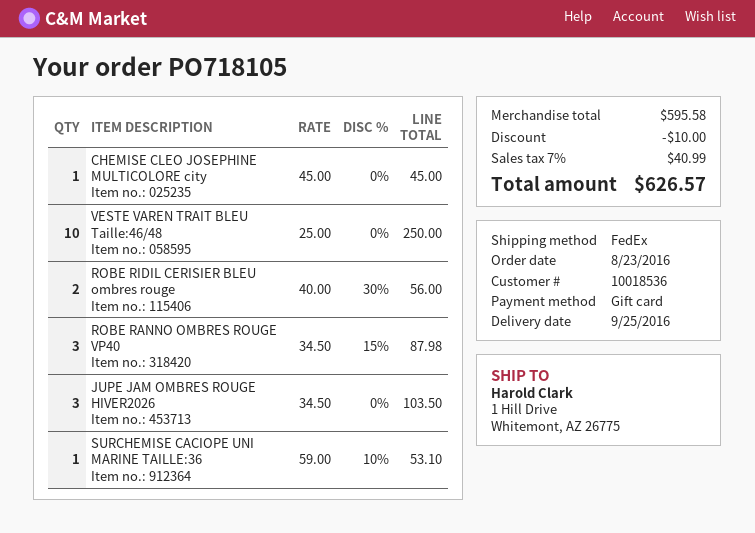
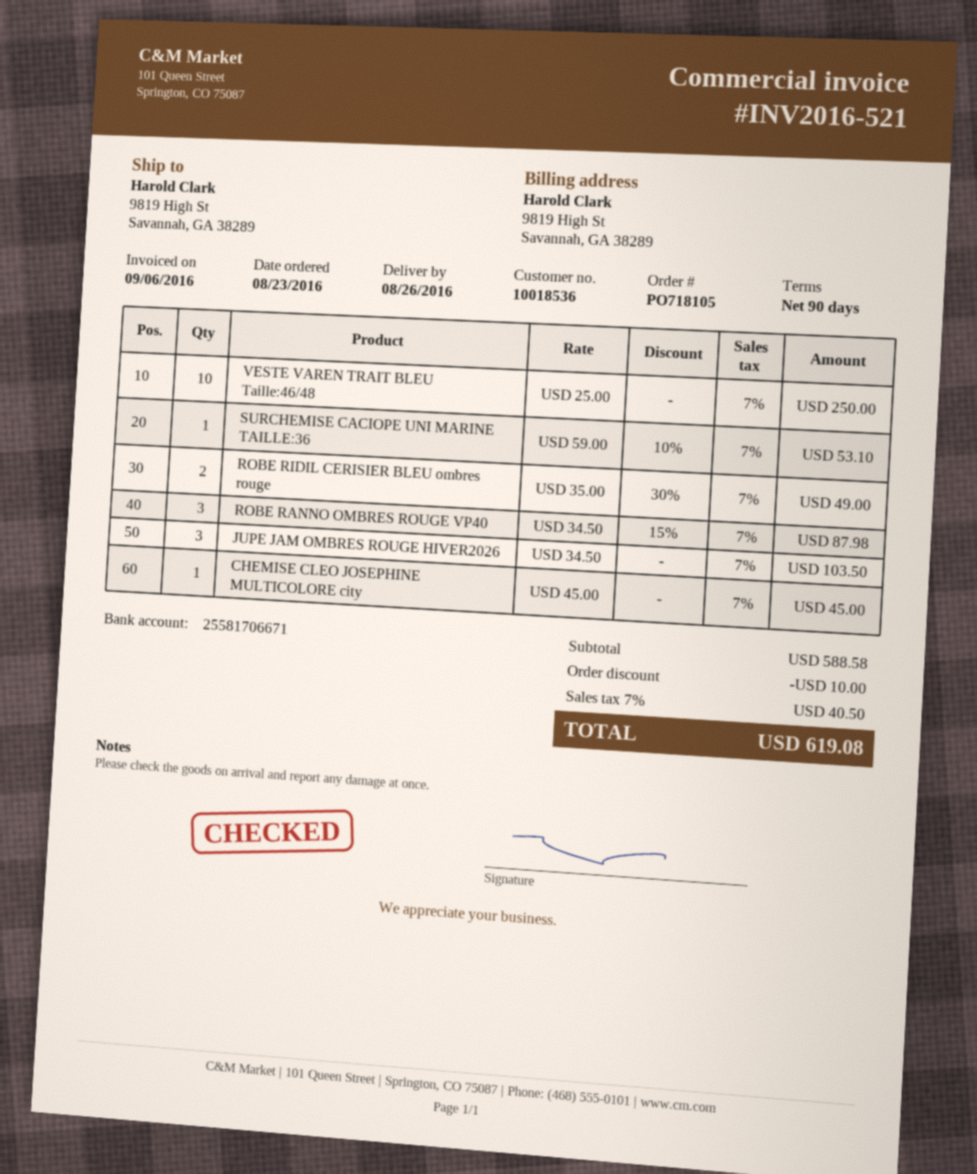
delivery date: 2016-09-25 -> 2016-08-26
ship to: 1 Hill Drive, Whitemont, AZ 26775 -> 9819 High St, Savannah, GA 38289
ROBE RIDIL CERISIER BLEU ombres rouge: 2 x 40.00 - 30% = 56.00 -> 2 x 35.00 - 30% = 49.00
subtotal: 595.58 -> 588.58
tax: 7% = 40.99 -> 7% = 40.50
total: 626.57 -> 619.08

